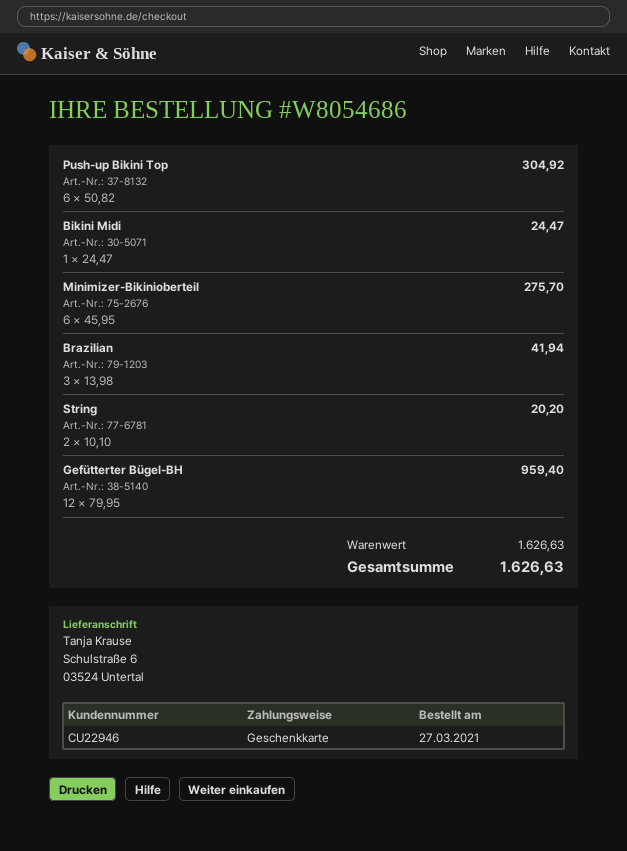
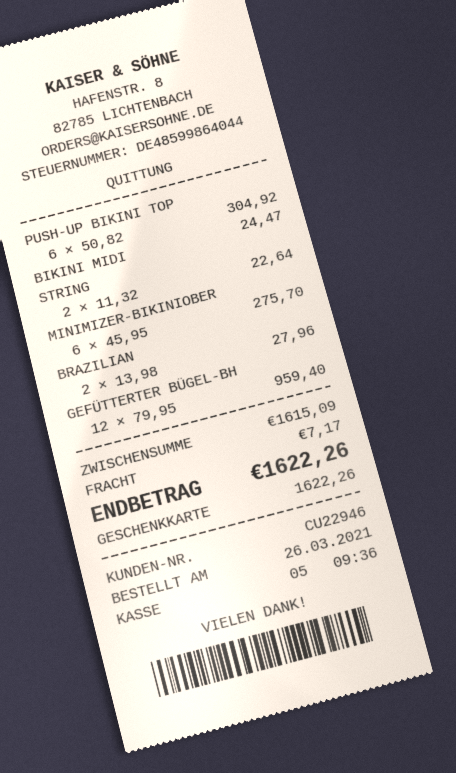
order date: 2021-03-27 -> 2021-03-26
Brazilian: 3 x 13.98 = 41.94 -> 2 x 13.98 = 27.96
String: 2 x 10.10 = 20.20 -> 2 x 11.32 = 22.64
subtotal: 1626.63 -> 1615.09
shipping: none -> 7.17
total: 1626.63 -> 1622.26

